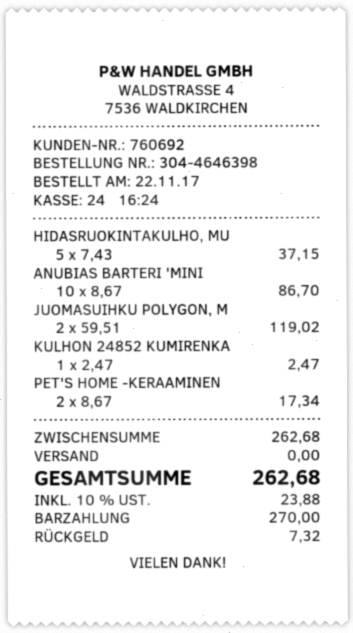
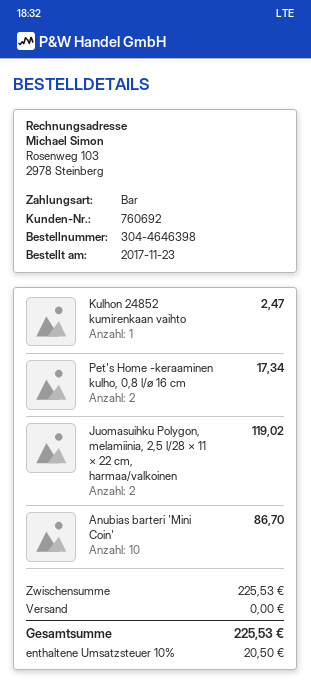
order date: 2017-11-22 -> 2017-11-23
HIDASRUOKINTAKULHO, MU: 5 for 37.15 -> none
subtotal: 262.68 -> 225.53
tax: 10% = 23.88 -> 10% = 20.50
total: 262.68 -> 225.53

